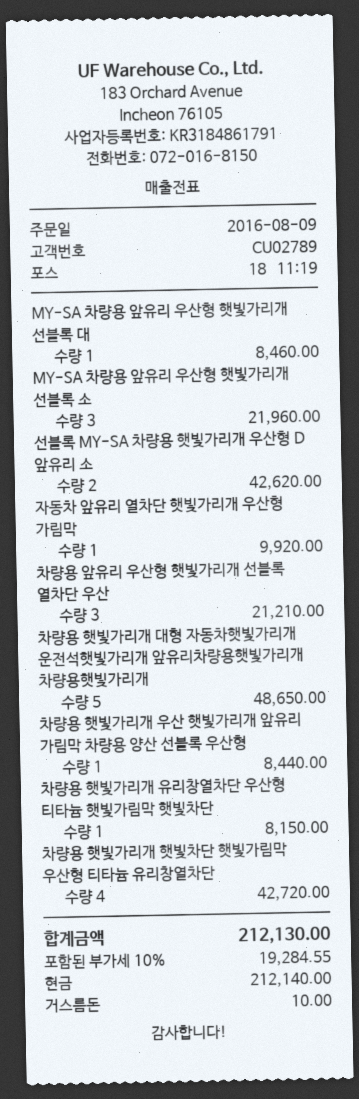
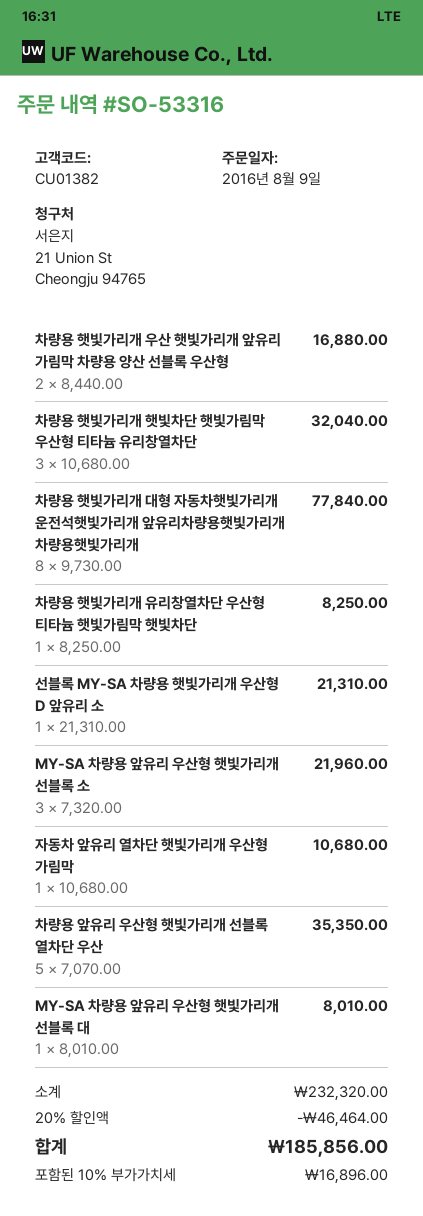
customer number: CU02789 -> CU01382
MY-SA 차량용 앞유리 우산형 햇빛가리개 선블록 대: 1 for 8460.00 -> 1 for 8010.00
선블록 MY-SA 차량용 햇빛가리개 우산형 D 앞유리 소: 2 for 42620.00 -> 1 for 21310.00
자동차 앞유리 열차단 햇빛가리개 우산형 가림막: 1 for 9920.00 -> 1 for 10680.00
차량용 앞유리 우산형 햇빛가리개 선블록 열차단 우산: 3 for 21210.00 -> 5 for 35350.00
차량용 햇빛가리개 대형 자동차햇빛가리개 운전석햇빛가리개 앞유리차량용햇빛가리개 차량용햇빛가리개: 5 for 48650.00 -> 8 for 77840.00
차량용 햇빛가리개 우산 햇빛가리개 앞유리 가림막 차량용 양산 선블록 우산형: 1 for 8440.00 -> 2 for 16880.00
차량용 햇빛가리개 유리창열차단 우산형 티타늄 햇빛가림막 햇빛차단: 1 for 8150.00 -> 1 for 8250.00
차량용 햇빛가리개 햇빛차단 햇빛가림막 우산형 티타늄 유리창열차단: 4 for 42720.00 -> 3 for 32040.00
discount: none -> 20% = 46464.00
tax: 10% = 19284.55 -> 10% = 16896.00
total: 212130.00 -> 185856.00

